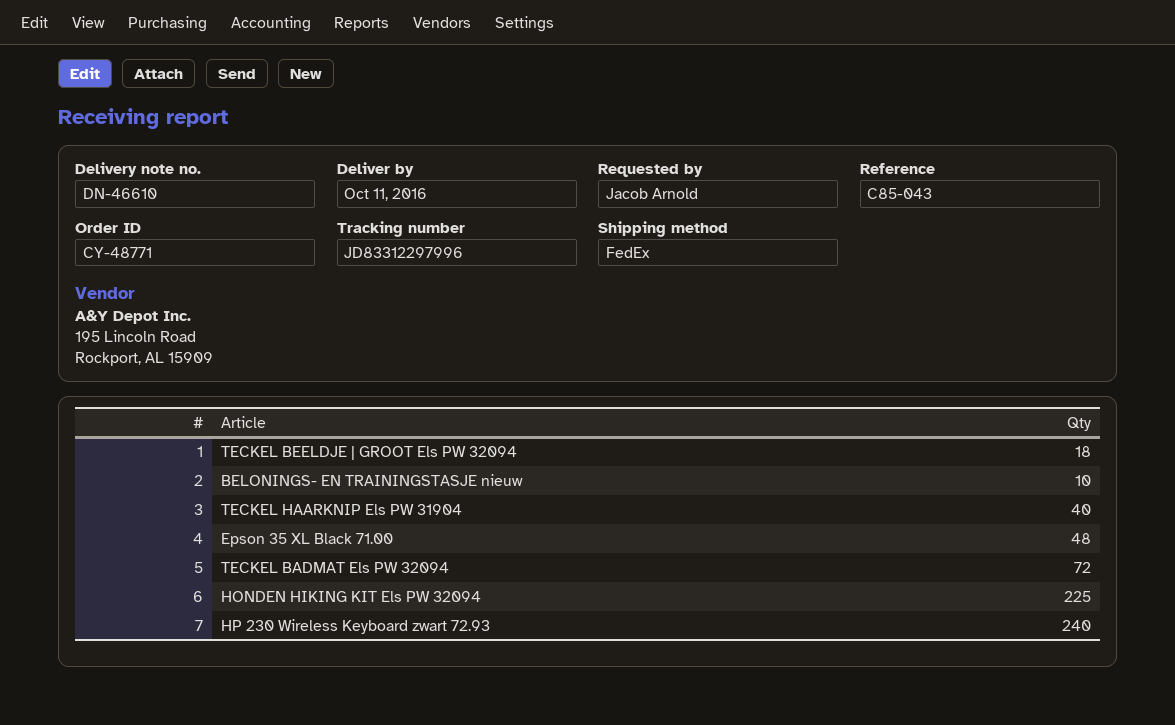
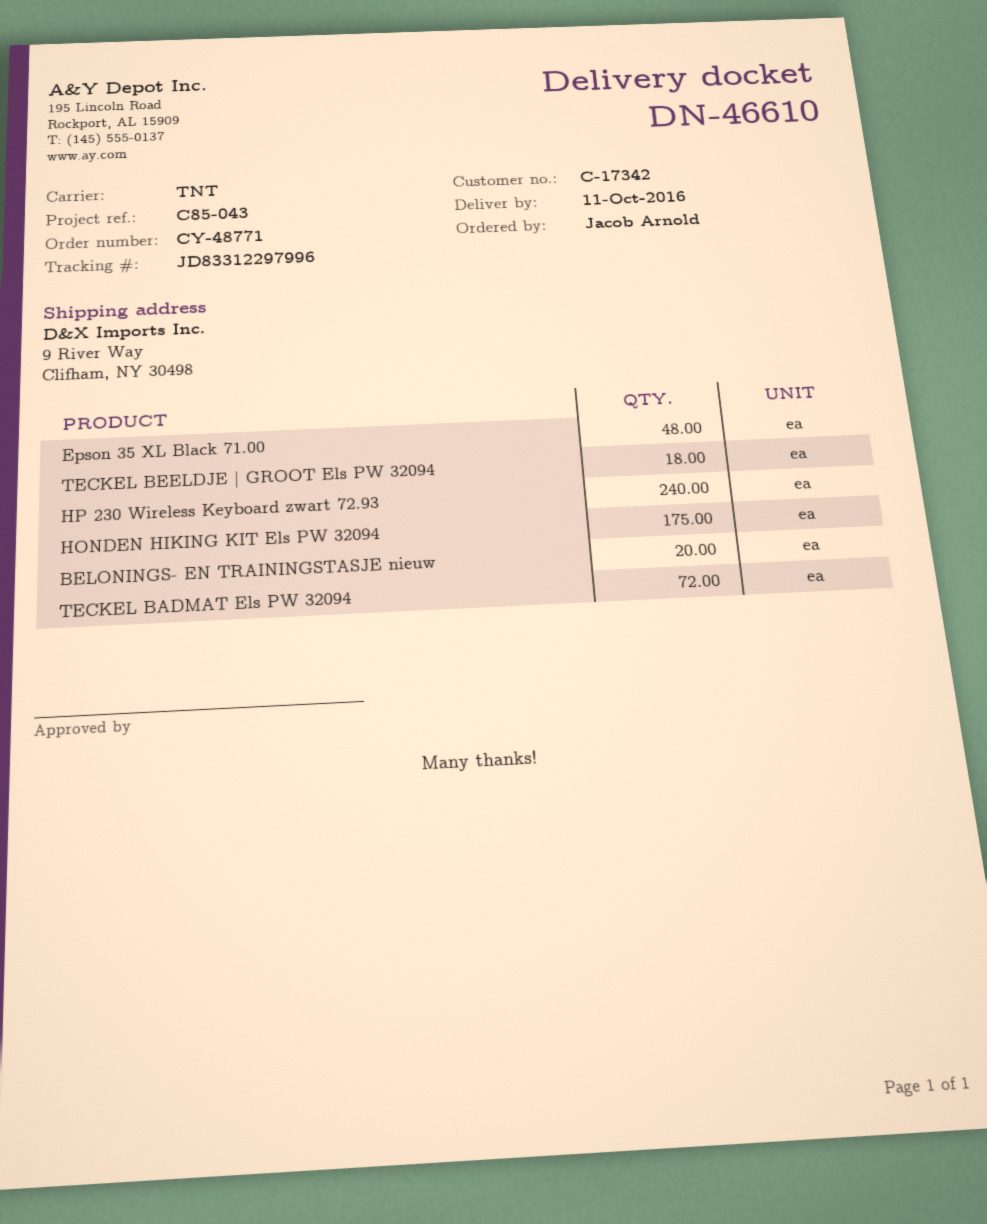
shipping method: FedEx -> TNT
BELONINGS- EN TRAININGSTASJE nieuw: 10 -> 20
TECKEL HAARKNIP Els PW 31904: 40 -> none
HONDEN HIKING KIT Els PW 32094: 225 -> 175

